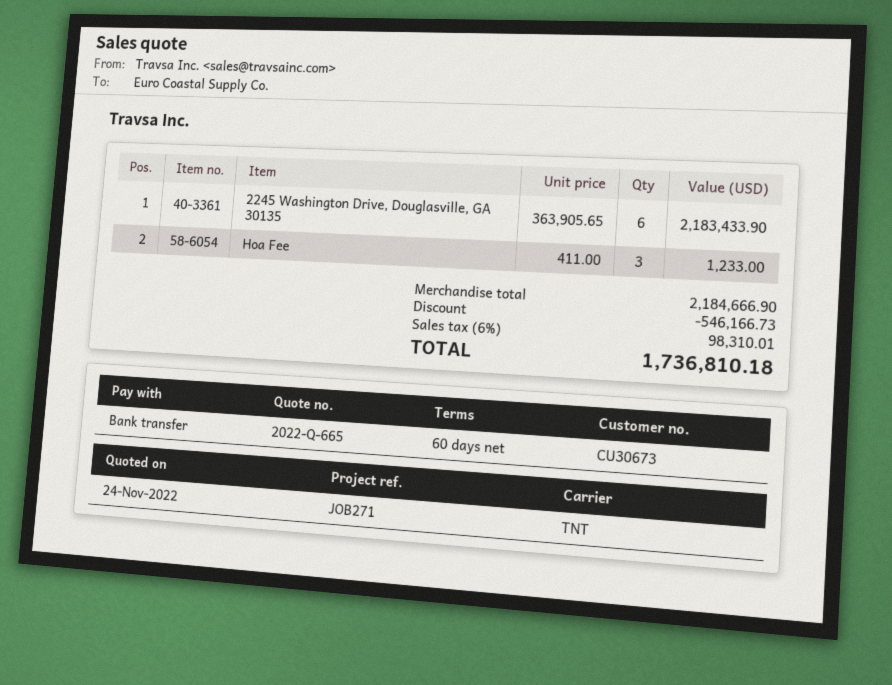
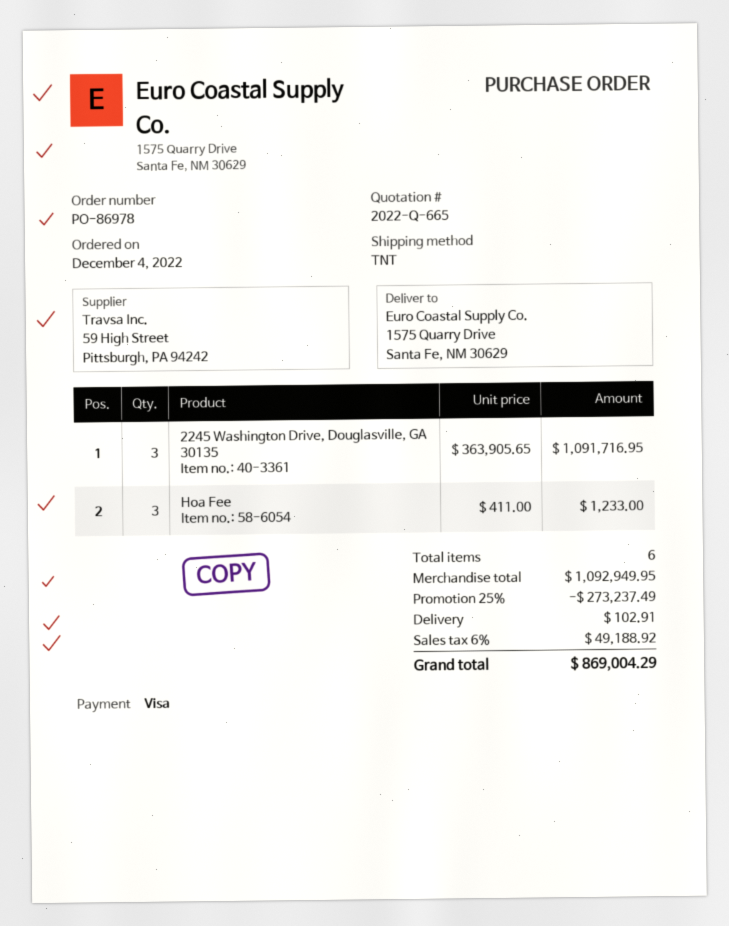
payment method: bank transfer -> Visa
2245 Washington Drive, Douglasville, GA 30135: 6 x 363905.65 = 2183433.90 -> 3 x 363905.65 = 1091716.95
subtotal: 2184666.90 -> 1092949.95
discount: 546166.73 -> 273237.49
shipping: none -> 102.91
tax: 6% = 98310.01 -> 6% = 49188.92
total: 1736810.18 -> 869004.29

